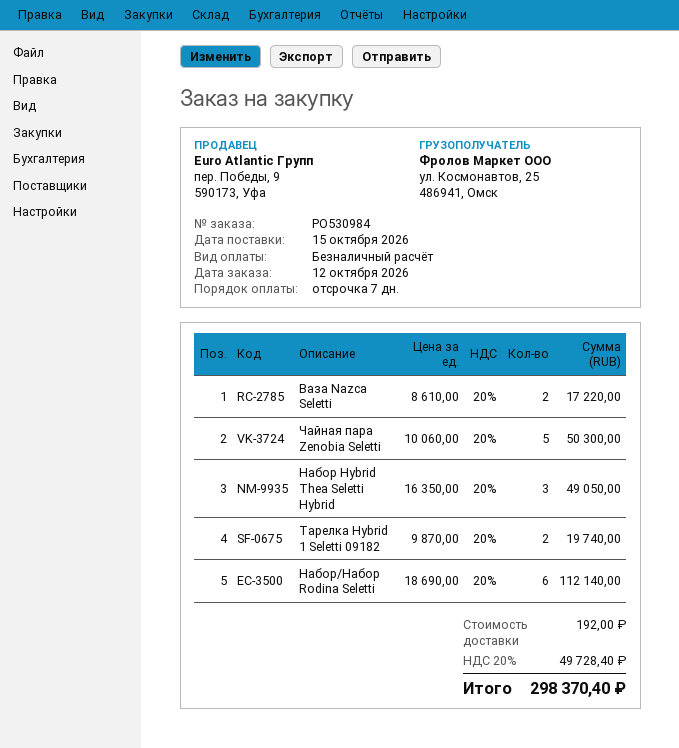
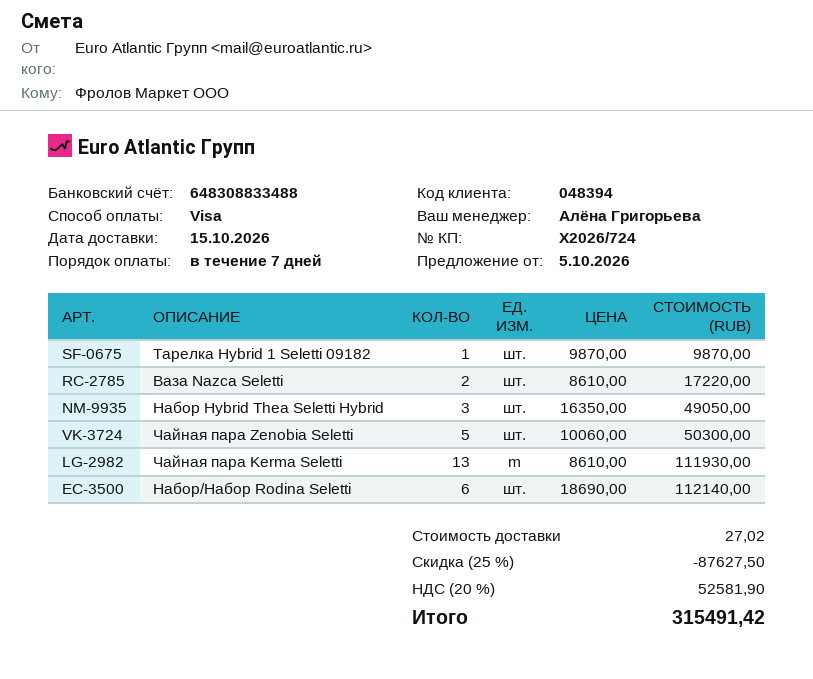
payment method: bank transfer -> Visa
Тарелка Hybrid 1 Seletti 09182: 2 x 9870.00 = 19740.00 -> 1 x 9870.00 = 9870.00
Чайная пара Kerma Seletti: none -> 13 x 8610.00 = 111930.00
discount: none -> 25% = 87627.50
shipping: 192.00 -> 27.02
tax: 20% = 49728.40 -> 20% = 52581.90
total: 298370.40 -> 315491.42

